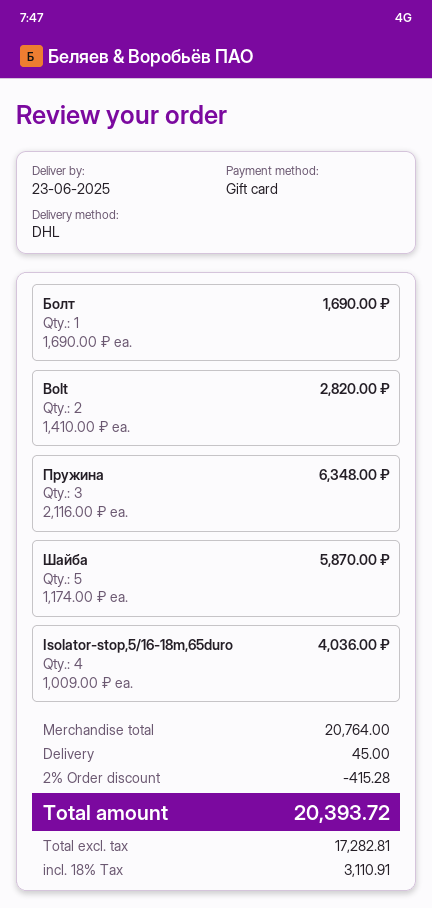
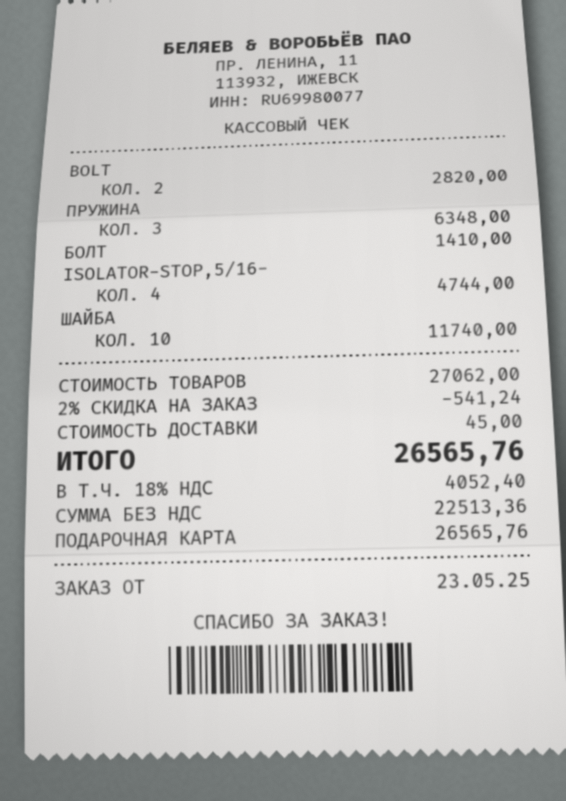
Болт: 1 for 1690.00 -> 1 for 1410.00
Шайба: 5 for 5870.00 -> 10 for 11740.00
Isolator-stop,5/16-18m,65duro: 4 for 4036.00 -> 4 for 4744.00
subtotal: 20764.00 -> 27062.00
discount: 2% = 415.28 -> 2% = 541.24
net: 17282.81 -> 22513.36
tax: 18% = 3110.91 -> 18% = 4052.40
total: 20393.72 -> 26565.76

